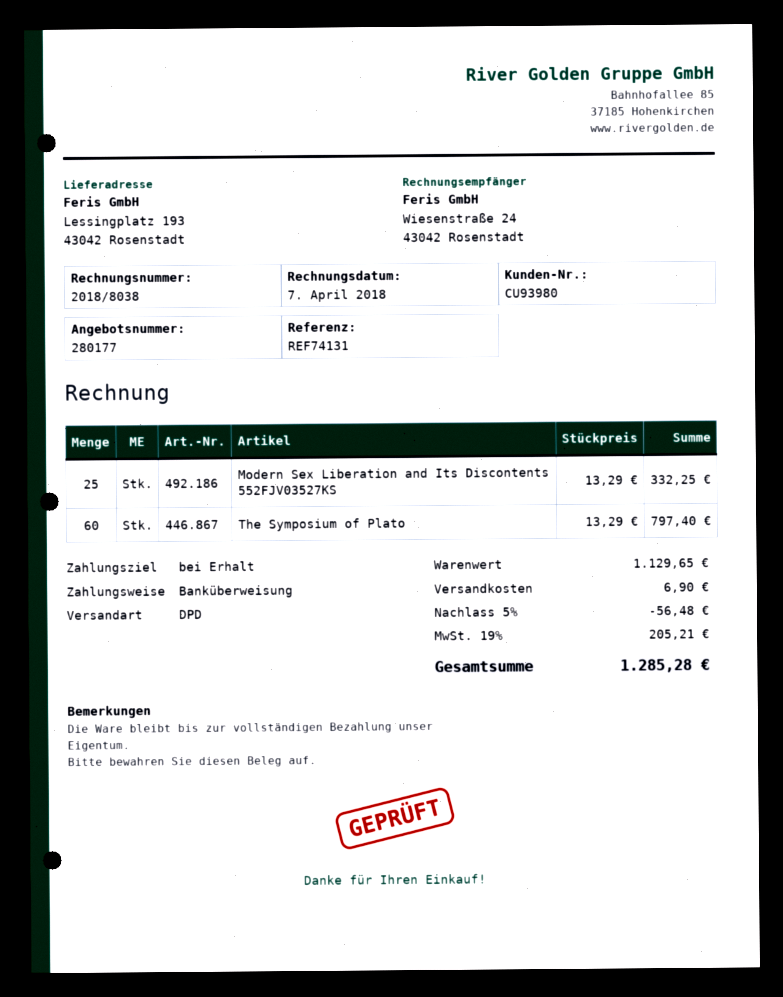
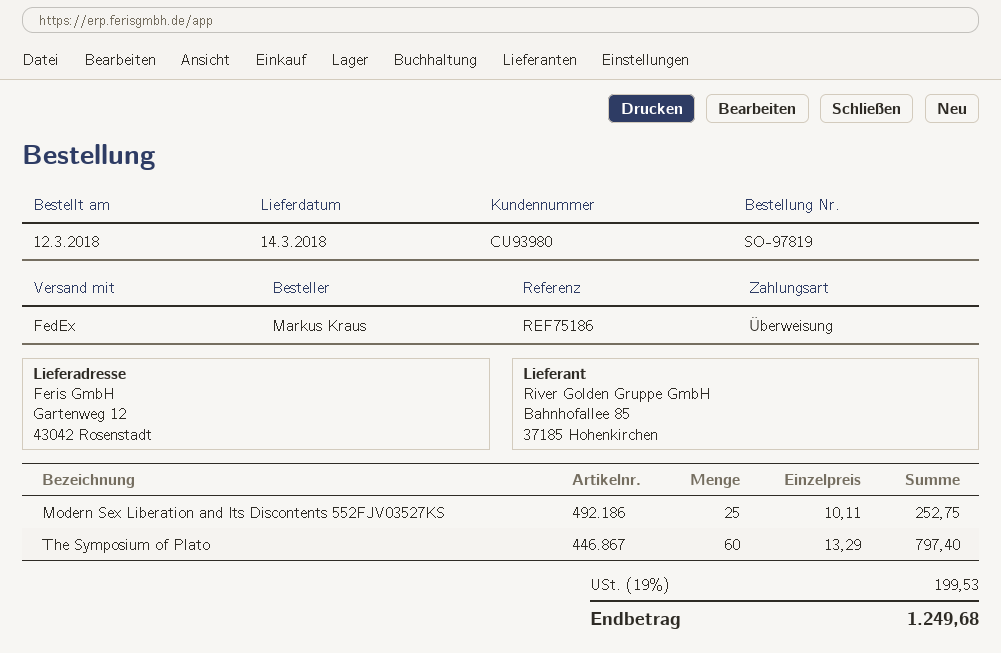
reference: REF74131 -> REF75186
shipping method: DPD -> FedEx
ship to: Lessingplatz 193, 43042 Rosenstadt -> Gartenweg 12, 43042 Rosenstadt
Modern Sex Liberation and Its Discontents 552FJV03527KS: 25 x 13.29 = 332.25 -> 25 x 10.11 = 252.75
discount: 5% = 56.48 -> none
shipping: 6.90 -> none
tax: 19% = 205.21 -> 19% = 199.53
total: 1285.28 -> 1249.68

